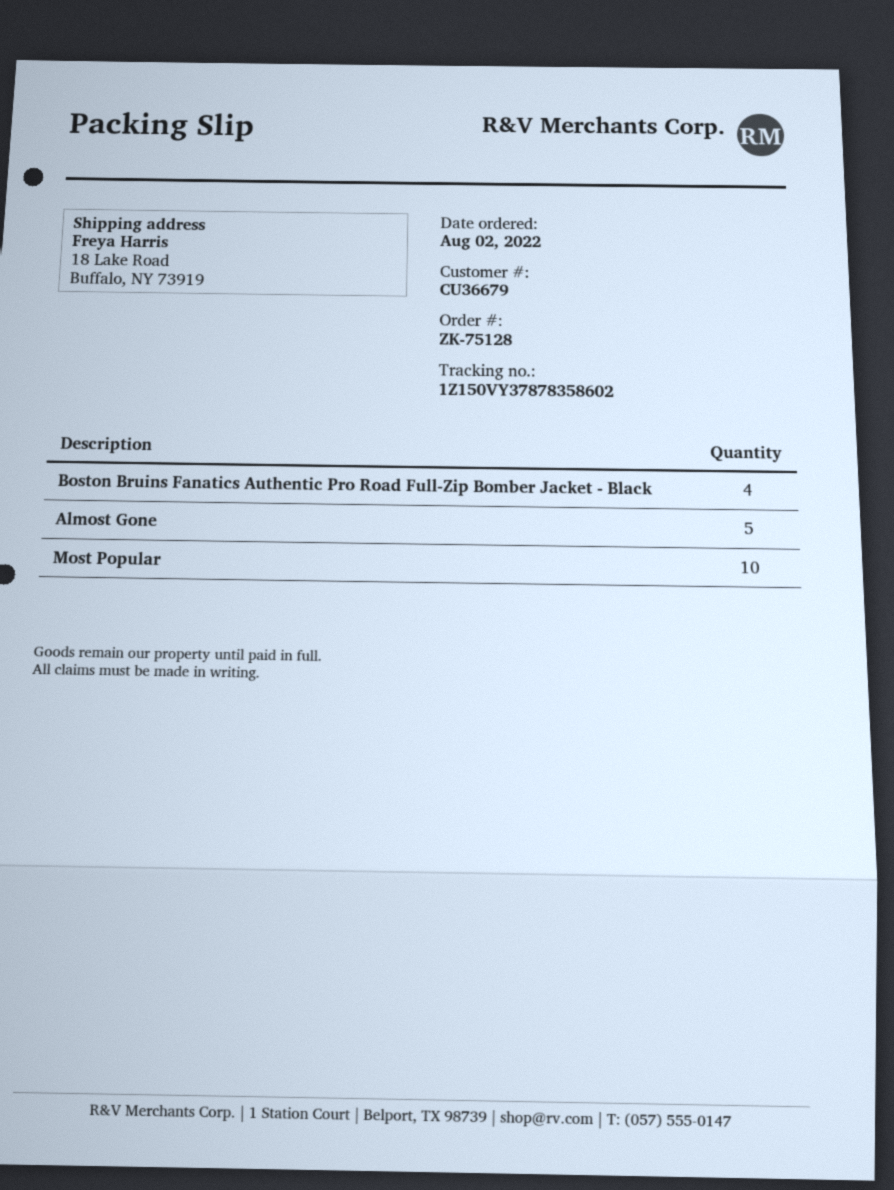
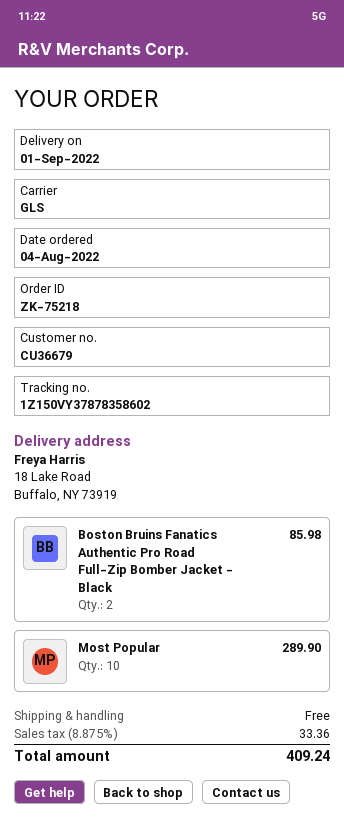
order number: ZK-75128 -> ZK-75218
order date: 2022-08-02 -> 2022-08-04
Boston Bruins Fanatics Authentic Pro Road Full-Zip Bomber Jacket - Black: 4 -> 2
Almost Gone: 5 -> none

